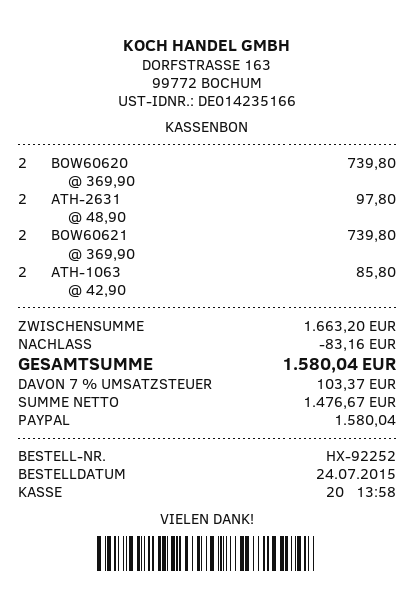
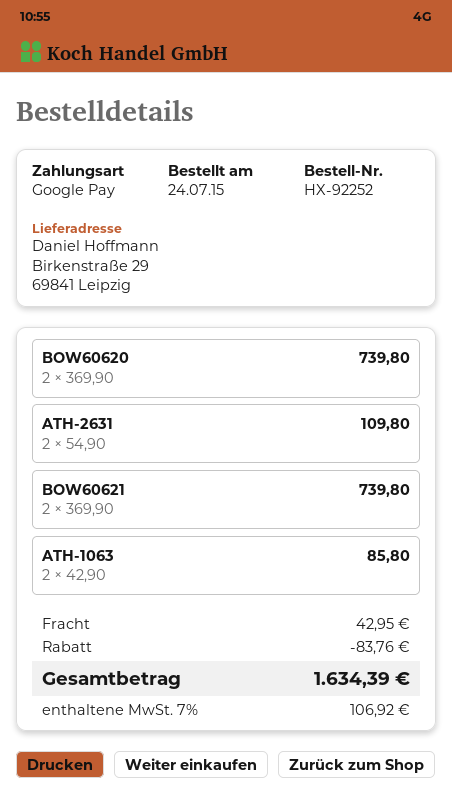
payment method: PayPal -> Google Pay
ATH-2631: 2 x 48.90 = 97.80 -> 2 x 54.90 = 109.80
discount: 83.16 -> 83.76
shipping: none -> 42.95
tax: 7% = 103.37 -> 7% = 106.92
total: 1580.04 -> 1634.39

